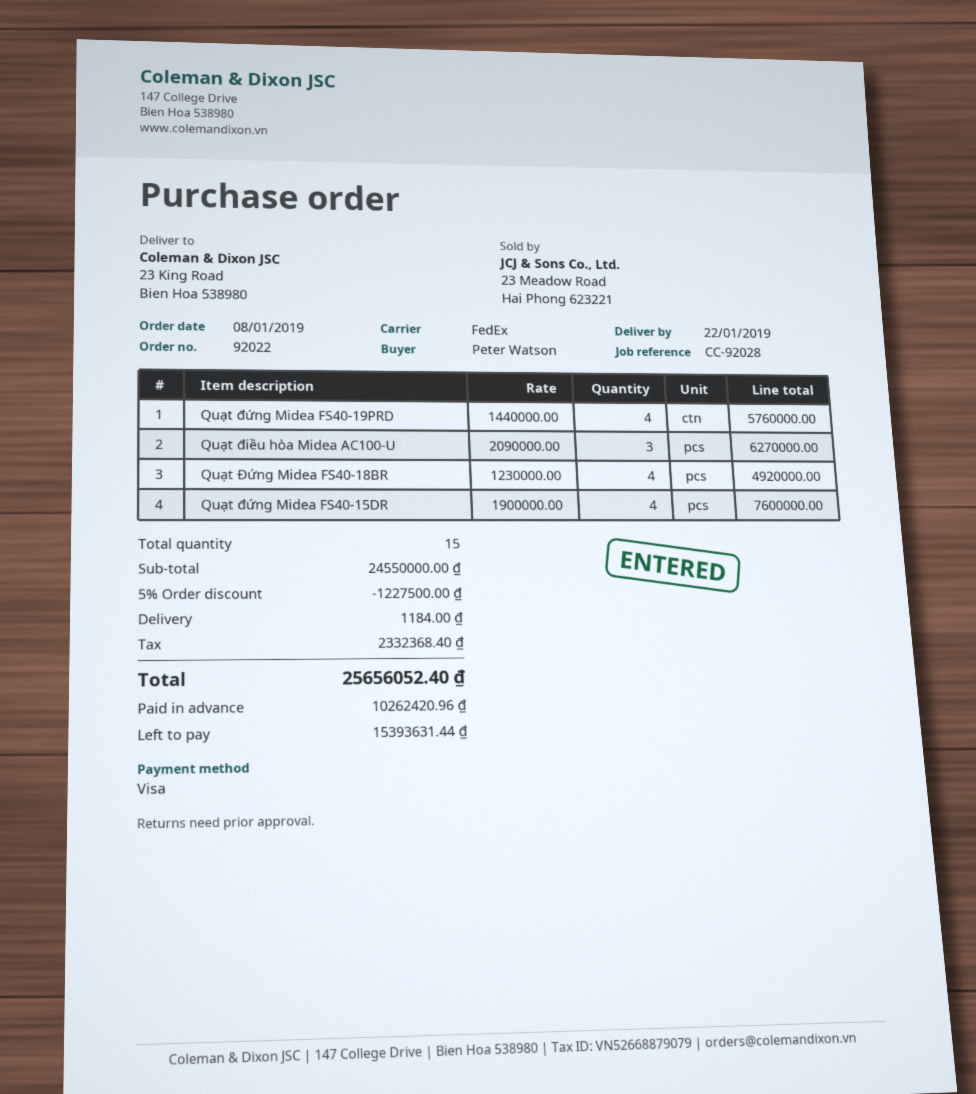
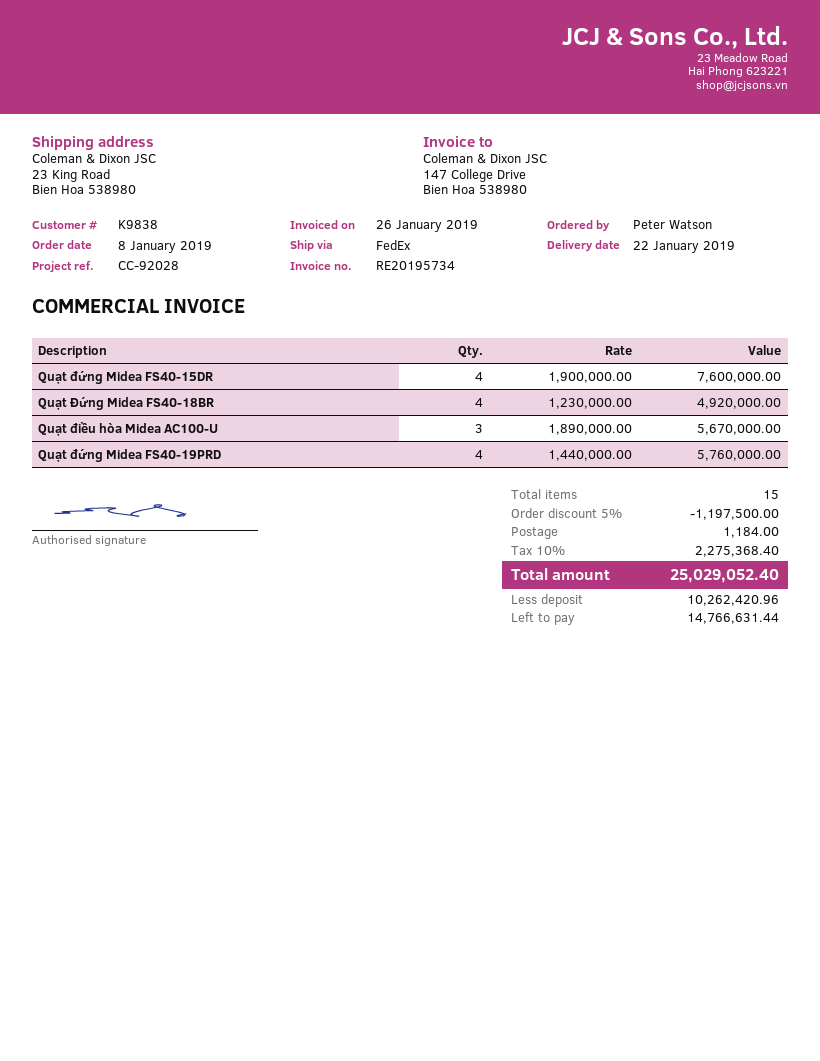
Quạt điều hòa Midea AC100-U: 3 x 2090000.00 = 6270000.00 -> 3 x 1890000.00 = 5670000.00
discount: 5% = 1227500.00 -> 5% = 1197500.00
tax: 2332368.40 -> 2275368.40
total: 25656052.40 -> 25029052.40
balance: 15393631.44 -> 14766631.44

